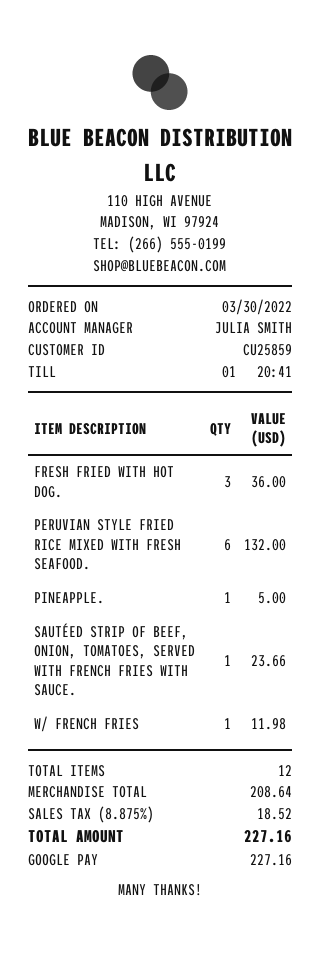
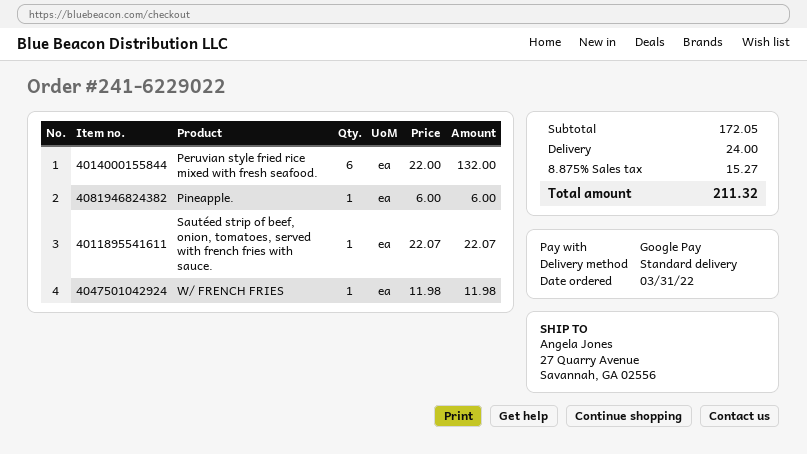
order date: 2022-03-30 -> 2022-03-31
FRESH FRIED WITH HOT DOG.: 3 for 36.00 -> none
PINEAPPLE.: 1 for 5.00 -> 1 for 6.00
SAUTÉED STRIP OF BEEF, ONION, TOMATOES, SERVED WITH FRENCH FRIES WITH SAUCE.: 1 for 23.66 -> 1 for 22.07
subtotal: 208.64 -> 172.05
shipping: none -> 24.00
tax: 8.875% = 18.52 -> 8.875% = 15.27
total: 227.16 -> 211.32

